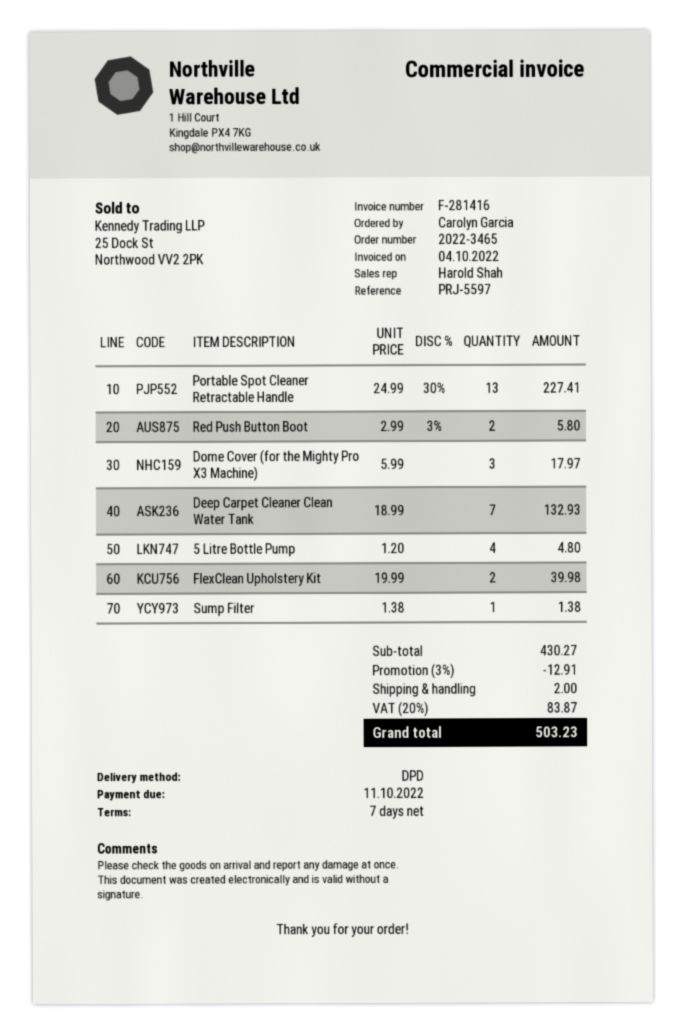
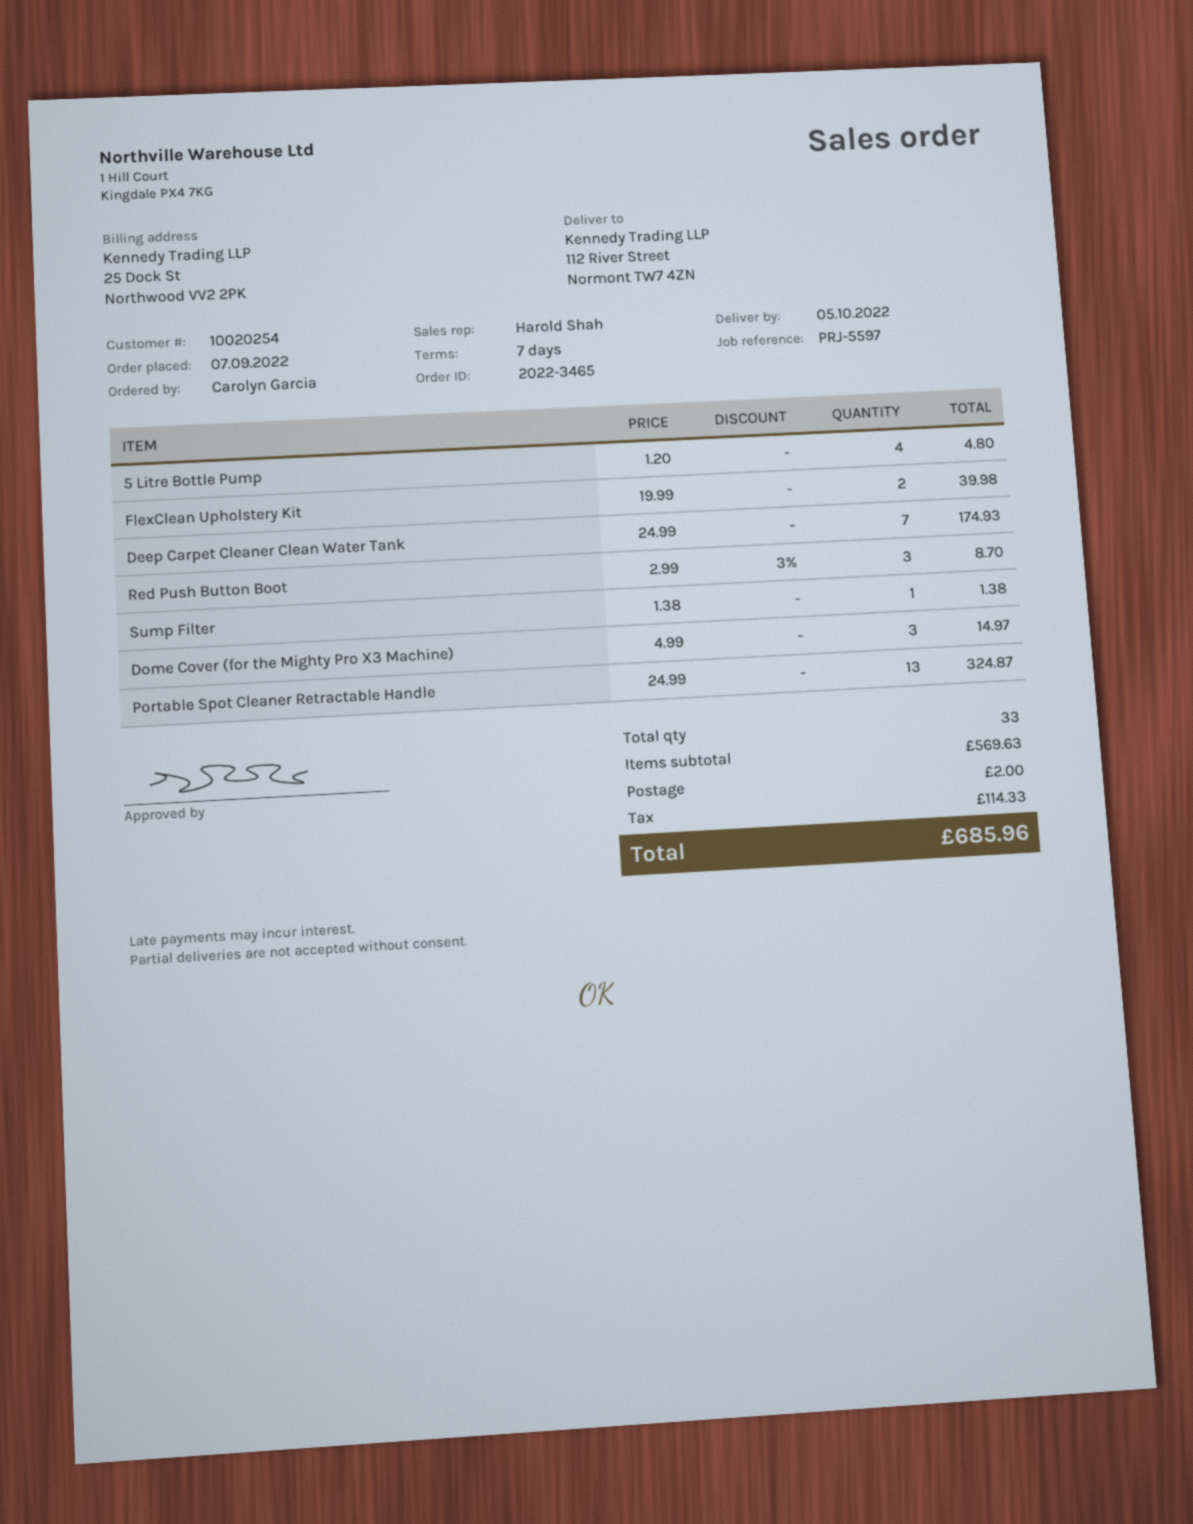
Portable Spot Cleaner Retractable Handle: 13 x 24.99 - 30% = 227.41 -> 13 x 24.99 = 324.87
Red Push Button Boot: 2 x 2.99 - 3% = 5.80 -> 3 x 2.99 - 3% = 8.70
Dome Cover (for the Mighty Pro X3 Machine): 3 x 5.99 = 17.97 -> 3 x 4.99 = 14.97
Deep Carpet Cleaner Clean Water Tank: 7 x 18.99 = 132.93 -> 7 x 24.99 = 174.93
subtotal: 430.27 -> 569.63
discount: 3% = 12.91 -> none
tax: 83.87 -> 114.33
total: 503.23 -> 685.96

